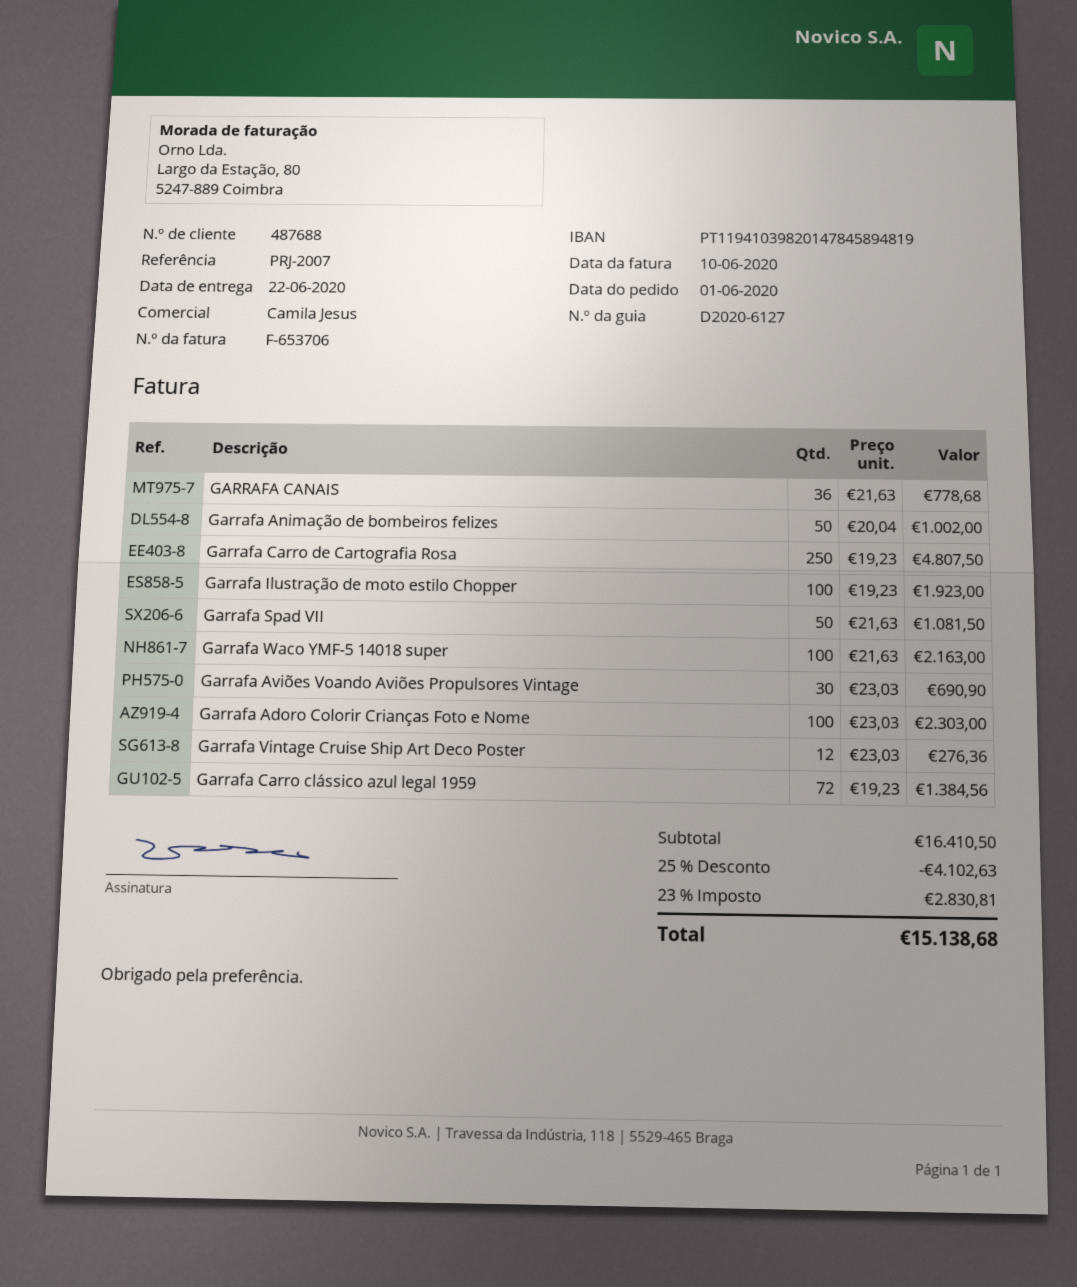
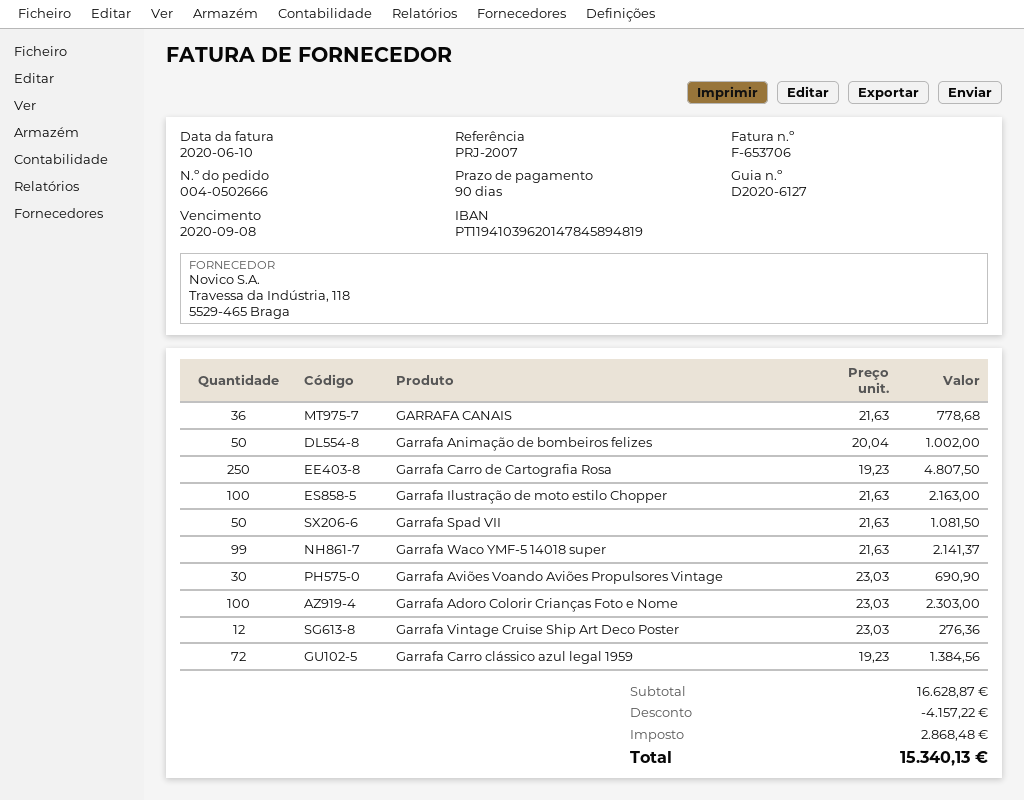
bank account: PT11941039820147845894819 -> PT11941039620147845894819
Garrafa Ilustração de moto estilo Chopper: 100 x 19.23 = 1923.00 -> 100 x 21.63 = 2163.00
Garrafa Waco YMF-5 14018 super: 100 x 21.63 = 2163.00 -> 99 x 21.63 = 2141.37
subtotal: 16410.50 -> 16628.87
discount: 4102.63 -> 4157.22
tax: 2830.81 -> 2868.48
total: 15138.68 -> 15340.13

